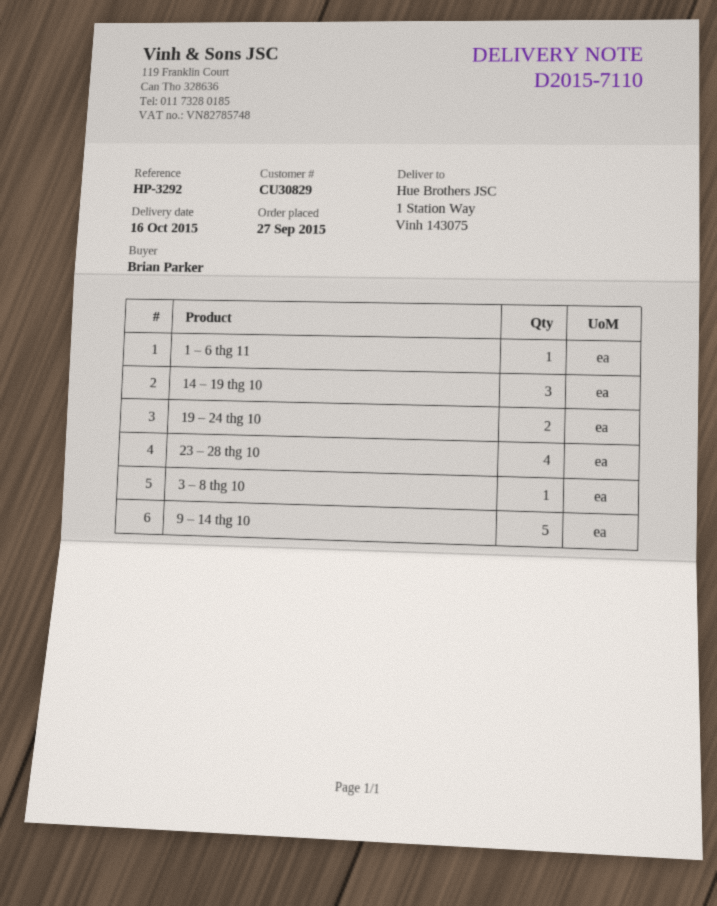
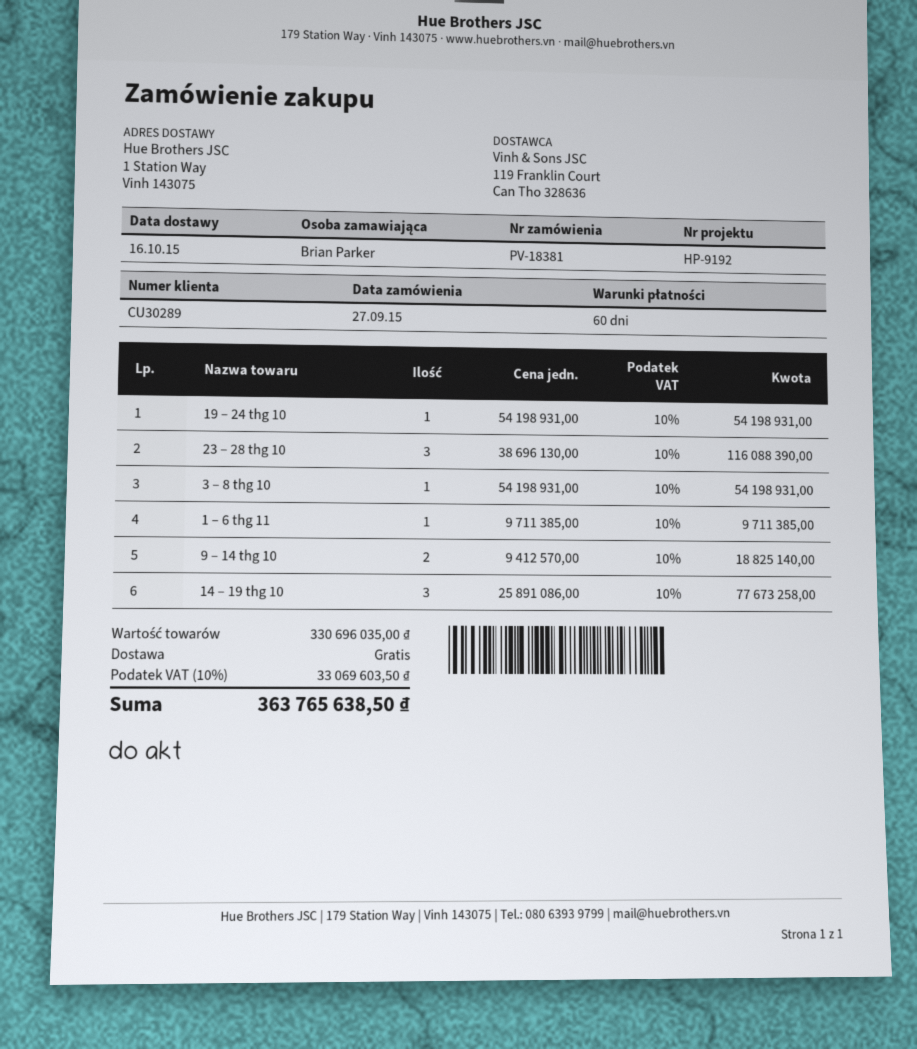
customer number: CU30829 -> CU30289
reference: HP-3292 -> HP-9192
19 – 24 thg 10: 2 -> 1
23 – 28 thg 10: 4 -> 3
9 – 14 thg 10: 5 -> 2

